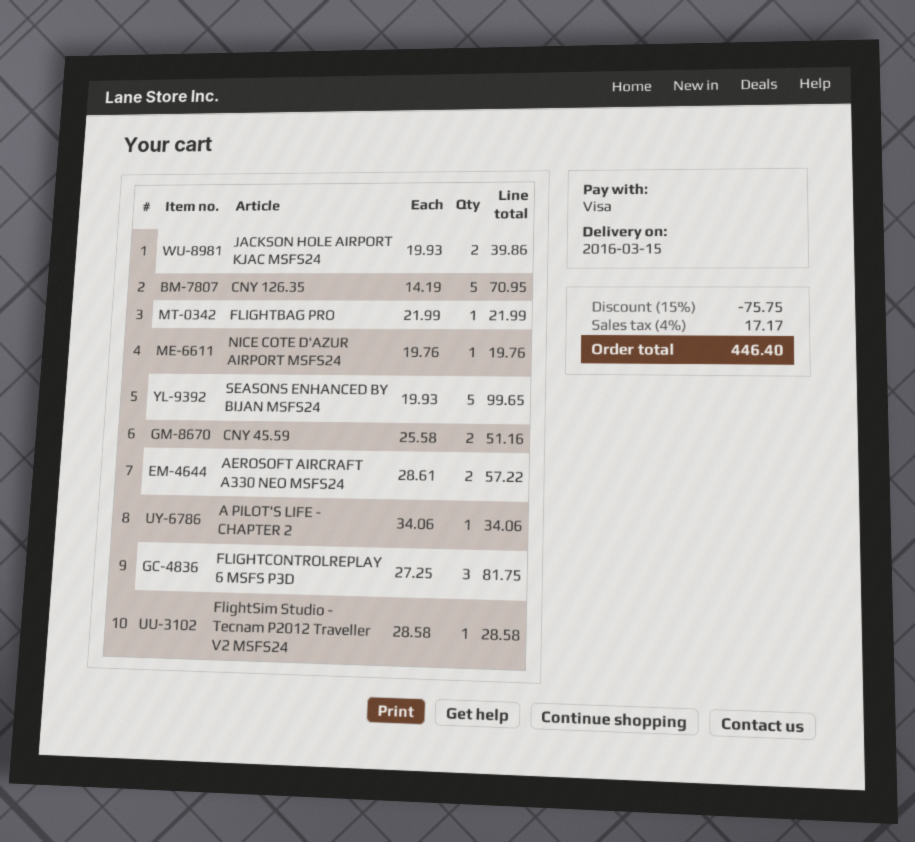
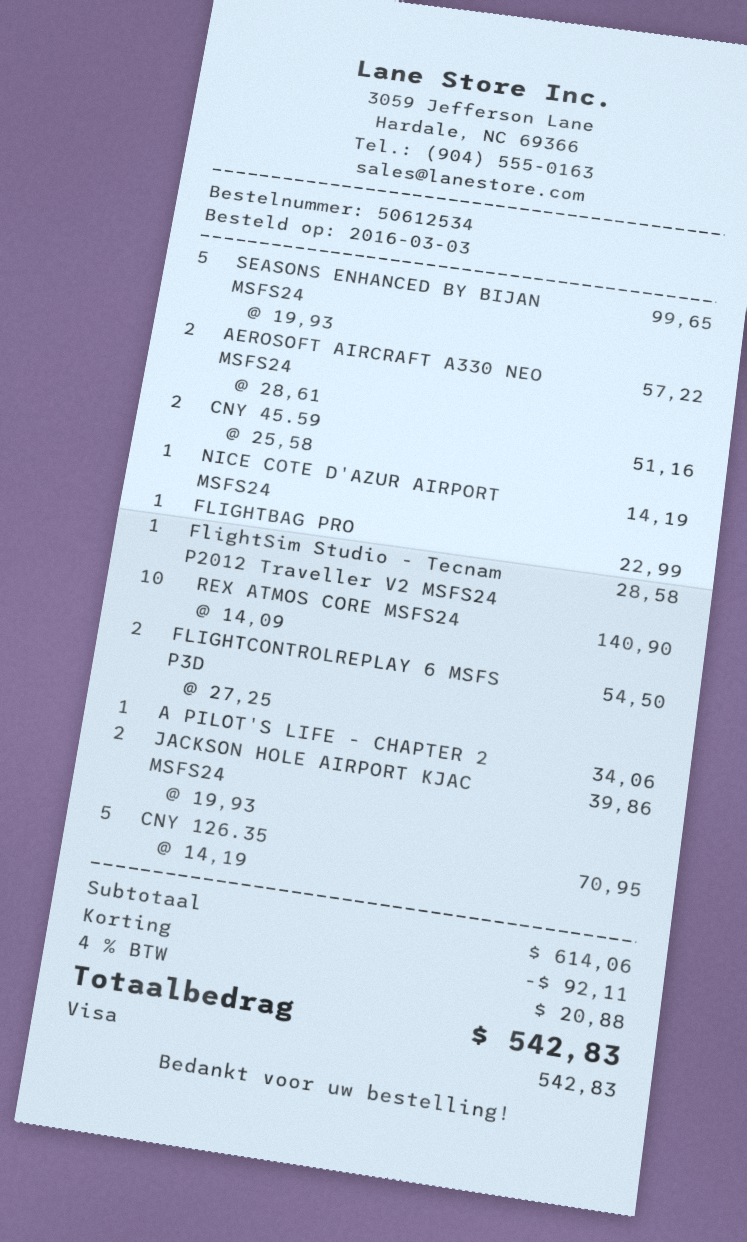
FLIGHTBAG PRO: 1 x 21.99 = 21.99 -> 1 x 22.99 = 22.99
NICE COTE D'AZUR AIRPORT MSFS24: 1 x 19.76 = 19.76 -> 1 x 14.19 = 14.19
FLIGHTCONTROLREPLAY 6 MSFS P3D: 3 x 27.25 = 81.75 -> 2 x 27.25 = 54.50
REX ATMOS CORE MSFS24: none -> 10 x 14.09 = 140.90
discount: 75.75 -> 92.11
tax: 4% = 17.17 -> 4% = 20.88
total: 446.40 -> 542.83

